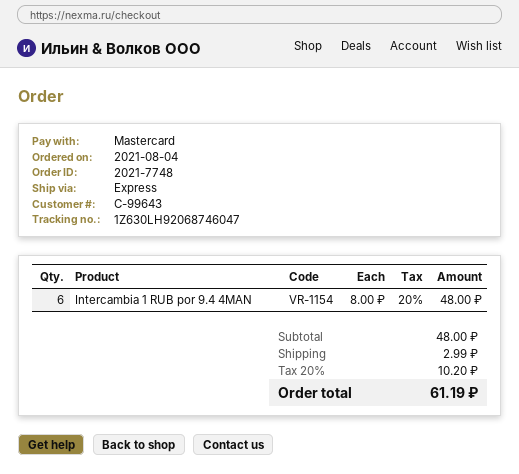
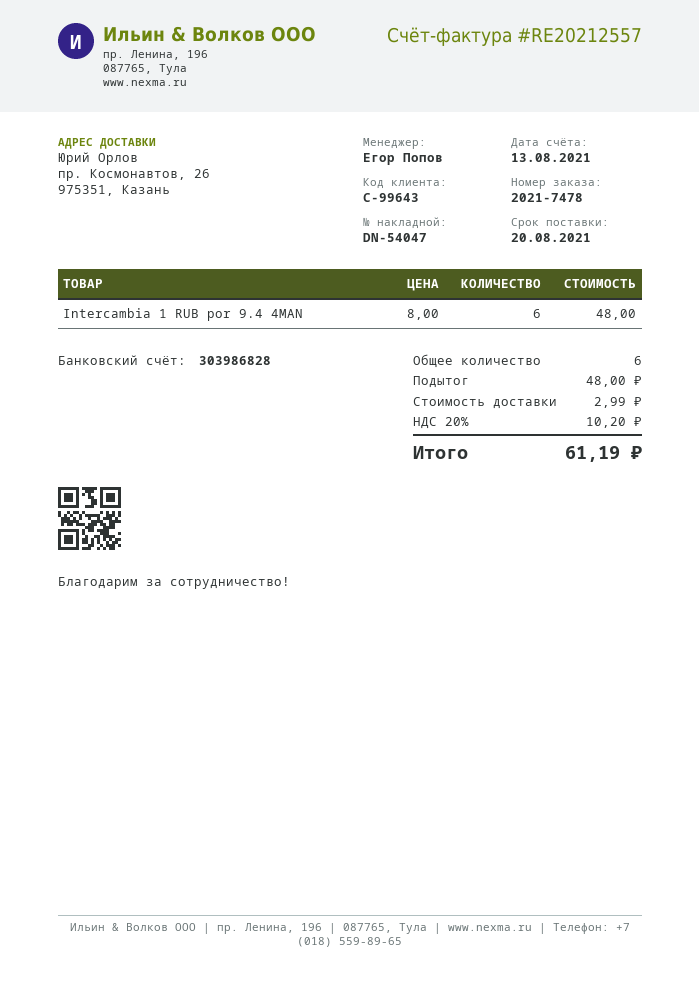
order number: 2021-7748 -> 2021-7478

